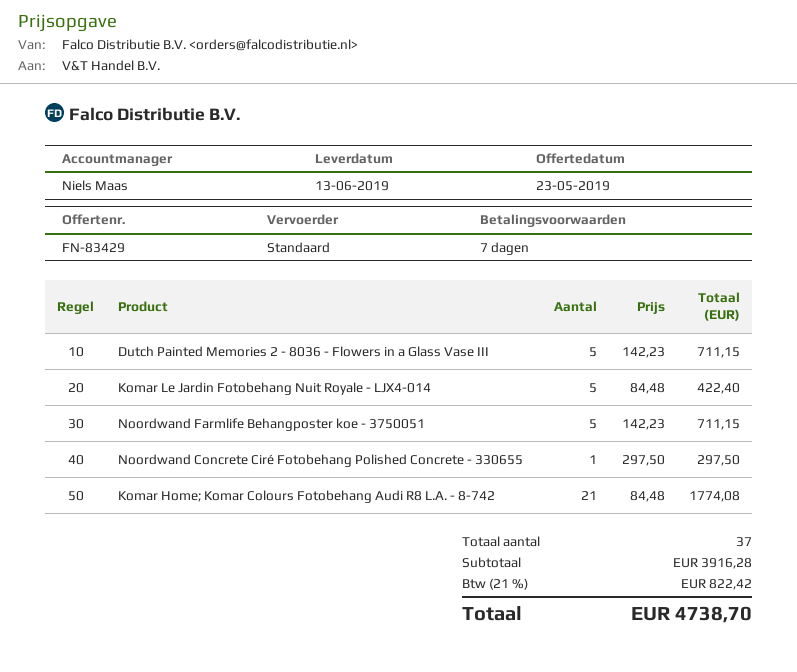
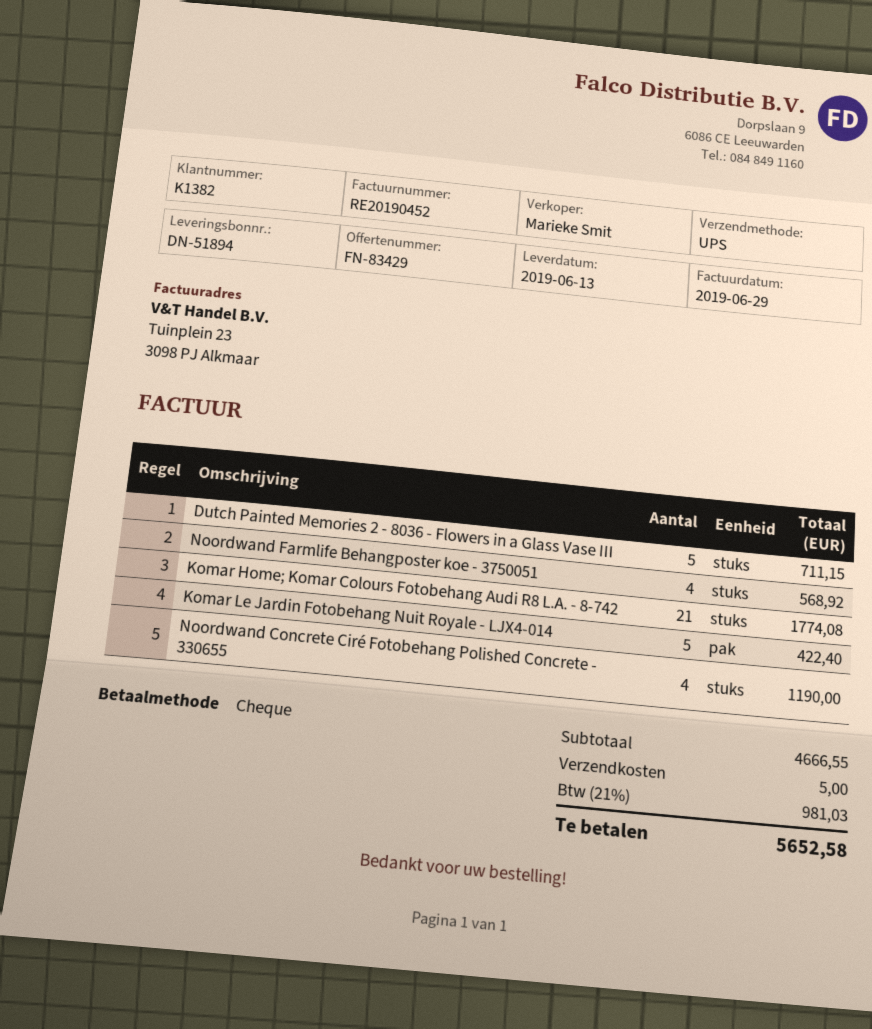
sales rep: Niels Maas -> Marieke Smit
shipping method: standard -> UPS
Noordwand Farmlife Behangposter koe - 3750051: 5 for 711.15 -> 4 for 568.92
Noordwand Concrete Ciré Fotobehang Polished Concrete - 330655: 1 for 297.50 -> 4 for 1190.00
subtotal: 3916.28 -> 4666.55
shipping: none -> 5.00
tax: 21% = 822.42 -> 21% = 981.03
total: 4738.70 -> 5652.58

